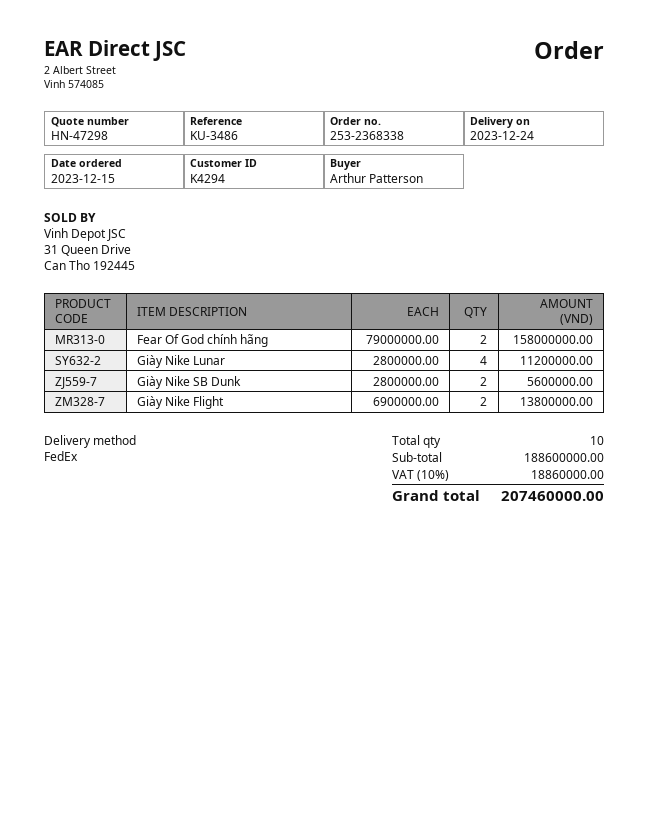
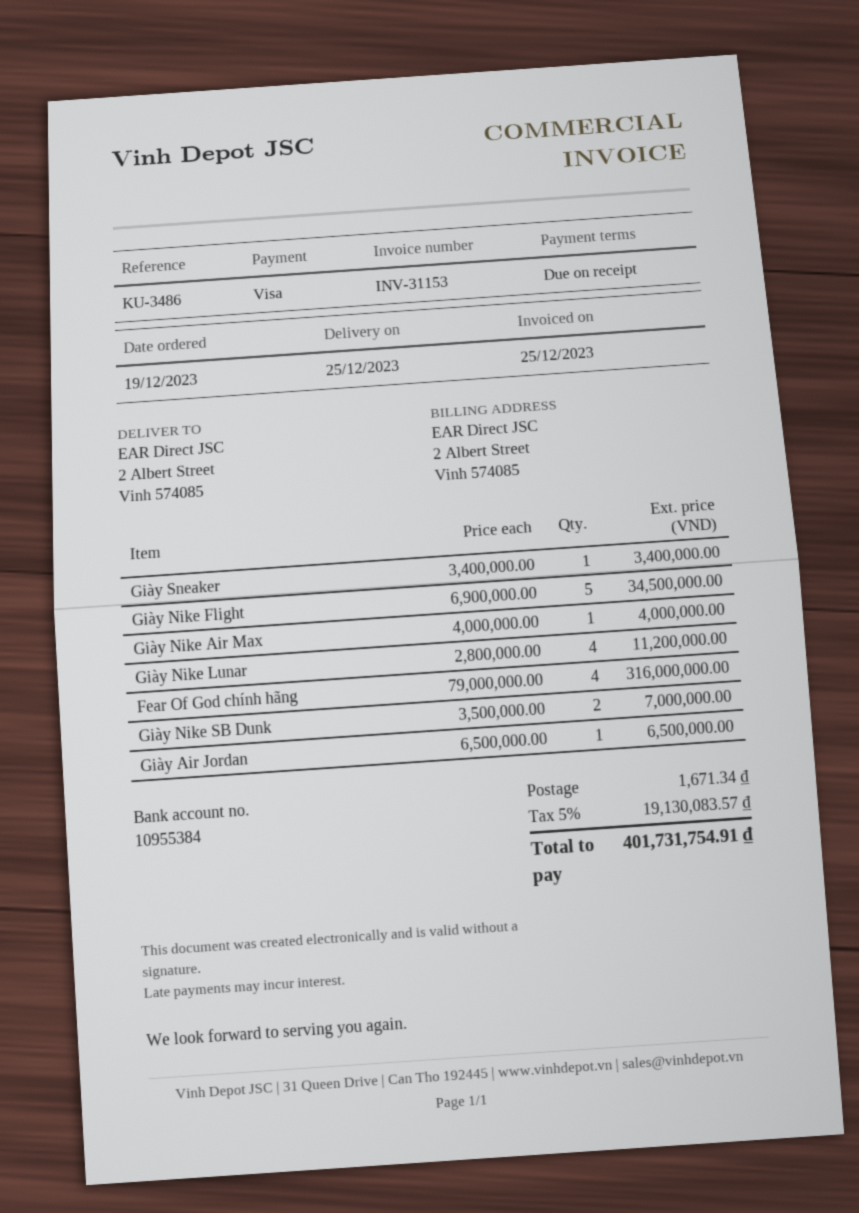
order date: 2023-12-15 -> 2023-12-19
delivery date: 2023-12-24 -> 2023-12-25
Fear Of God chính hãng: 2 x 79000000.00 = 158000000.00 -> 4 x 79000000.00 = 316000000.00
Giày Nike SB Dunk: 2 x 2800000.00 = 5600000.00 -> 2 x 3500000.00 = 7000000.00
Giày Nike Flight: 2 x 6900000.00 = 13800000.00 -> 5 x 6900000.00 = 34500000.00
Giày Sneaker: none -> 1 x 3400000.00 = 3400000.00
Giày Nike Air Max: none -> 1 x 4000000.00 = 4000000.00
Giày Air Jordan: none -> 1 x 6500000.00 = 6500000.00
shipping: none -> 1671.34
tax: 10% = 18860000.00 -> 5% = 19130083.57
total: 207460000.00 -> 401731754.91

